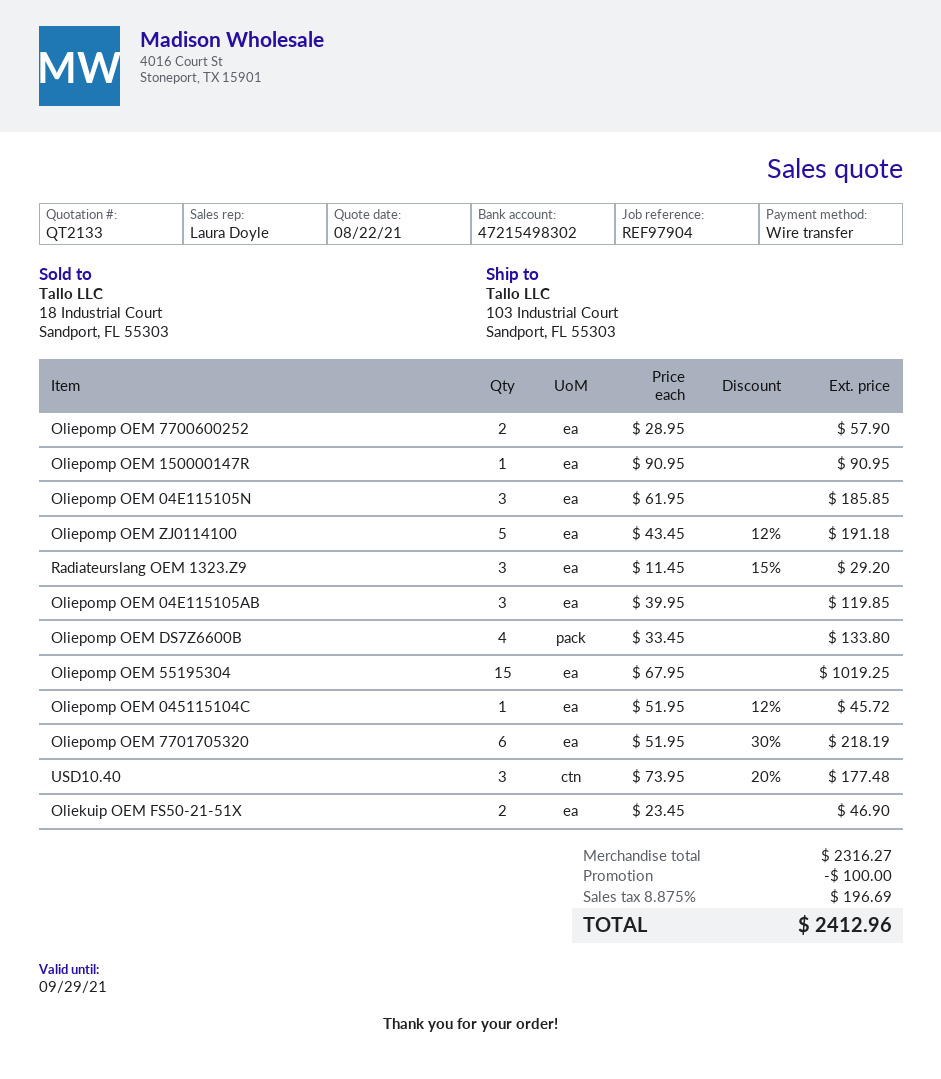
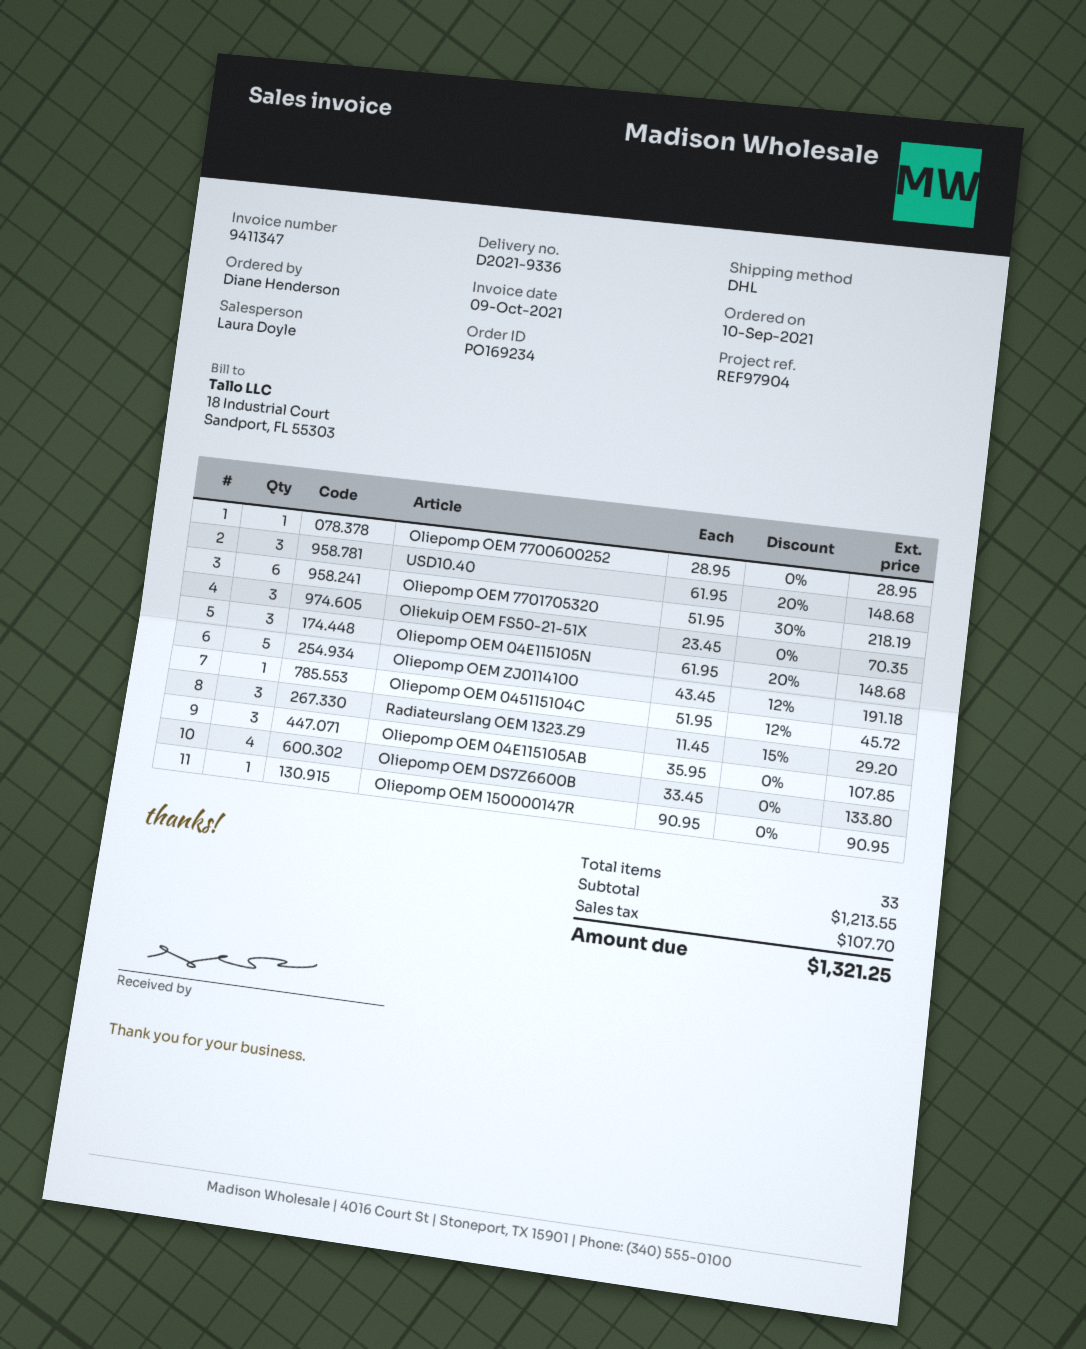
Oliepomp OEM 7700600252: 2 x 28.95 = 57.90 -> 1 x 28.95 = 28.95
Oliepomp OEM 04E115105N: 3 x 61.95 = 185.85 -> 3 x 61.95 - 20% = 148.68
Oliepomp OEM 04E115105AB: 3 x 39.95 = 119.85 -> 3 x 35.95 = 107.85
Oliepomp OEM 55195304: 15 x 67.95 = 1019.25 -> none
USD10.40: 3 x 73.95 - 20% = 177.48 -> 3 x 61.95 - 20% = 148.68
Oliekuip OEM FS50-21-51X: 2 x 23.45 = 46.90 -> 3 x 23.45 = 70.35
subtotal: 2316.27 -> 1213.55
discount: 100.00 -> none
tax: 196.69 -> 107.70
total: 2412.96 -> 1321.25

